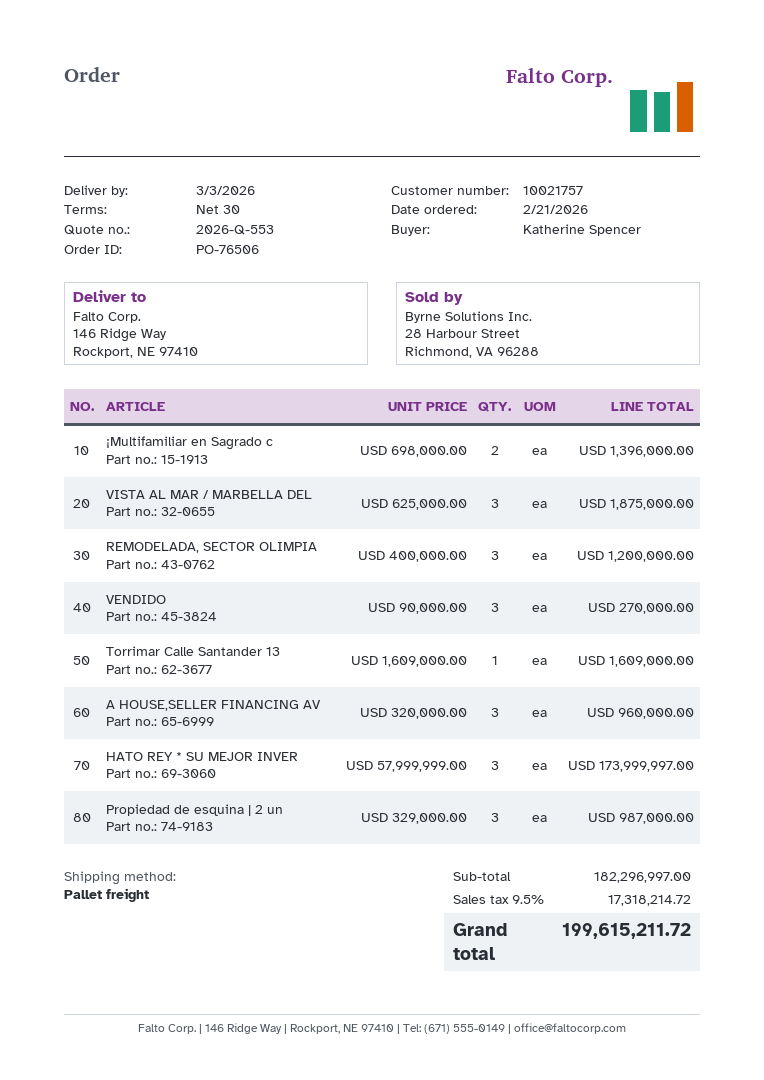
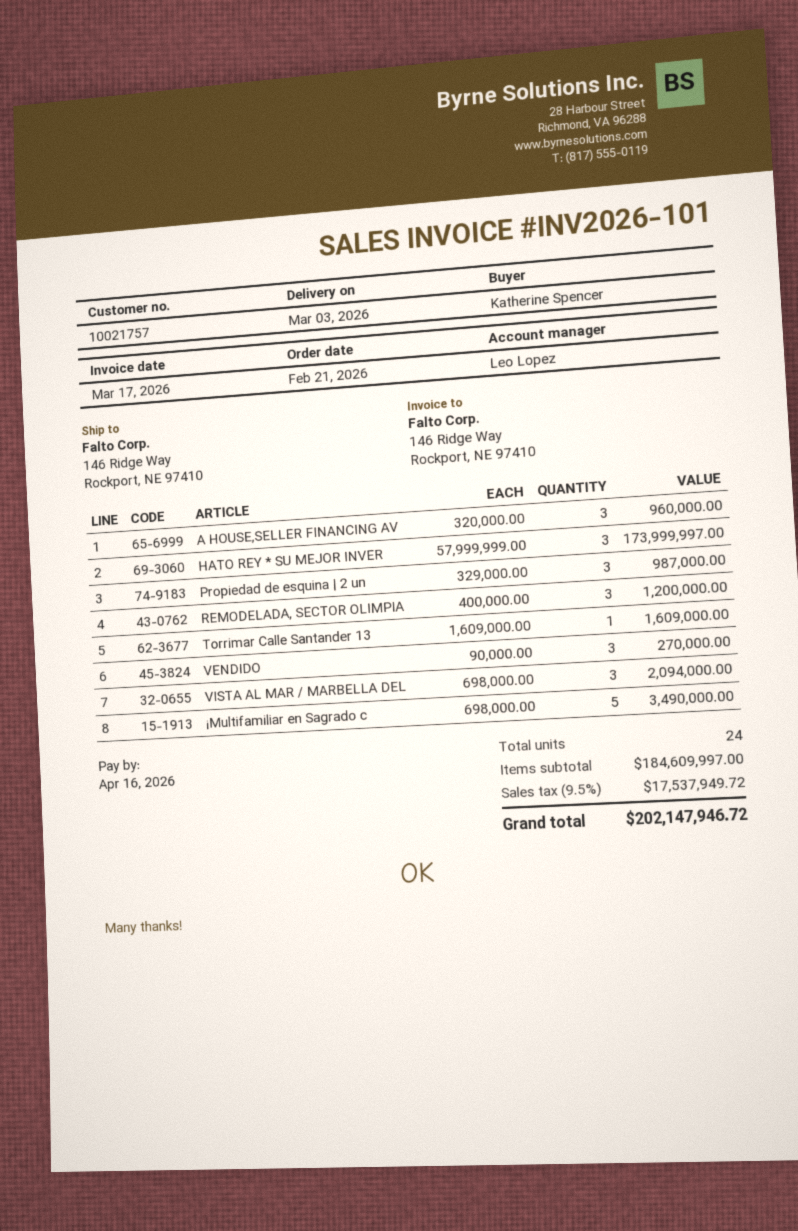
¡Multifamiliar en Sagrado c: 2 x 698000.00 = 1396000.00 -> 5 x 698000.00 = 3490000.00
VISTA AL MAR / MARBELLA DEL: 3 x 625000.00 = 1875000.00 -> 3 x 698000.00 = 2094000.00
subtotal: 182296997.00 -> 184609997.00
tax: 9.5% = 17318214.72 -> 9.5% = 17537949.72
total: 199615211.72 -> 202147946.72

